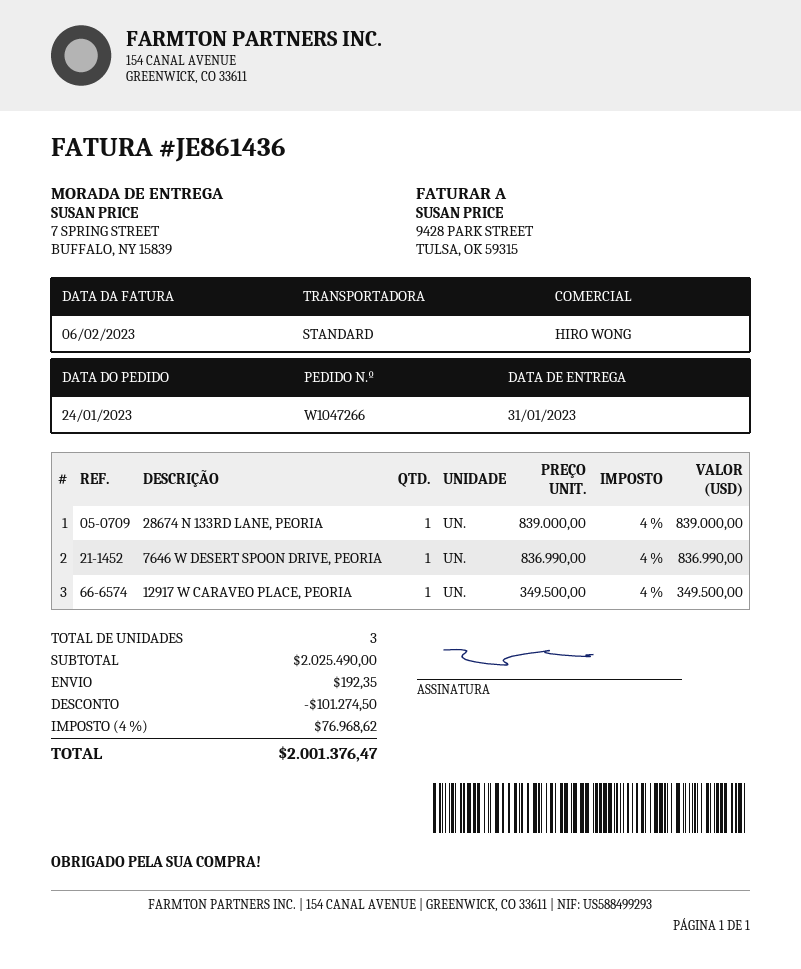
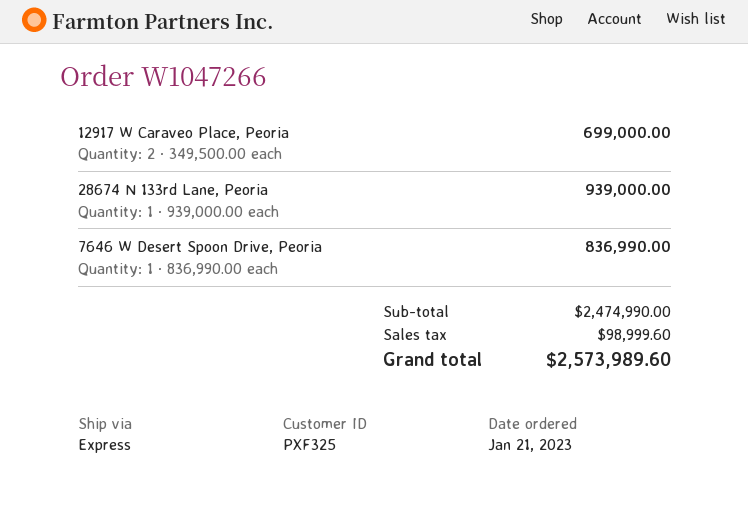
order date: 2023-01-24 -> 2023-01-21
shipping method: standard -> express
28674 N 133RD LANE, PEORIA: 1 x 839000.00 = 839000.00 -> 1 x 939000.00 = 939000.00
12917 W CARAVEO PLACE, PEORIA: 1 x 349500.00 = 349500.00 -> 2 x 349500.00 = 699000.00
subtotal: 2025490.00 -> 2474990.00
discount: 101274.50 -> none
shipping: 192.35 -> none
tax: 76968.62 -> 98999.60
total: 2001376.47 -> 2573989.60

